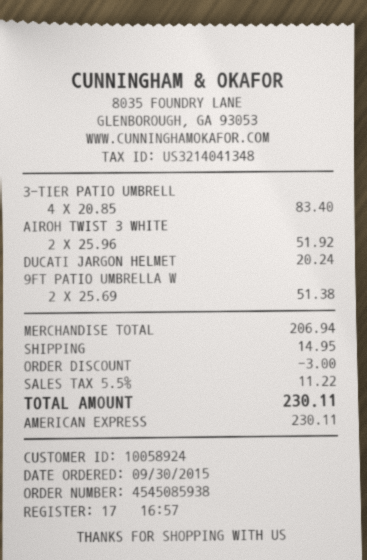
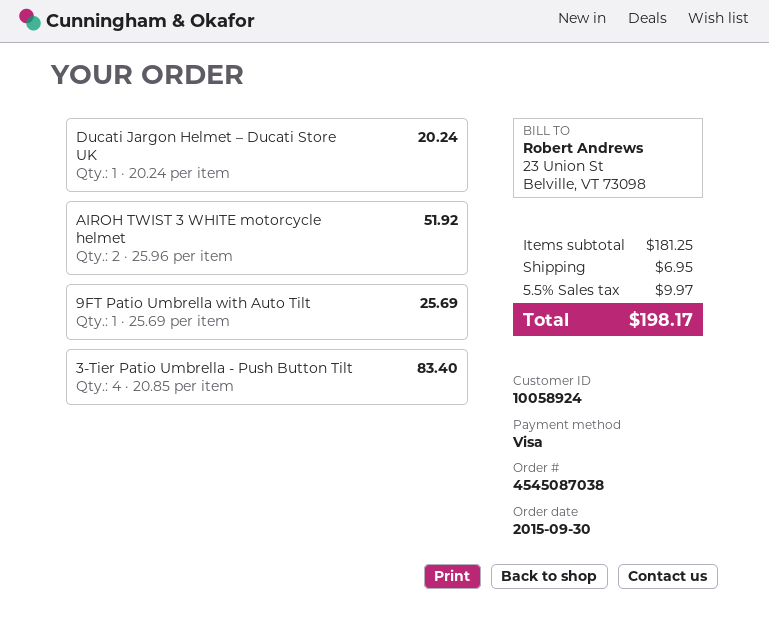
order number: 4545085938 -> 4545087038
payment method: American Express -> Visa
9FT PATIO UMBRELLA W: 2 x 25.69 = 51.38 -> 1 x 25.69 = 25.69
subtotal: 206.94 -> 181.25
discount: 3.00 -> none
shipping: 14.95 -> 6.95
tax: 5.5% = 11.22 -> 5.5% = 9.97
total: 230.11 -> 198.17

